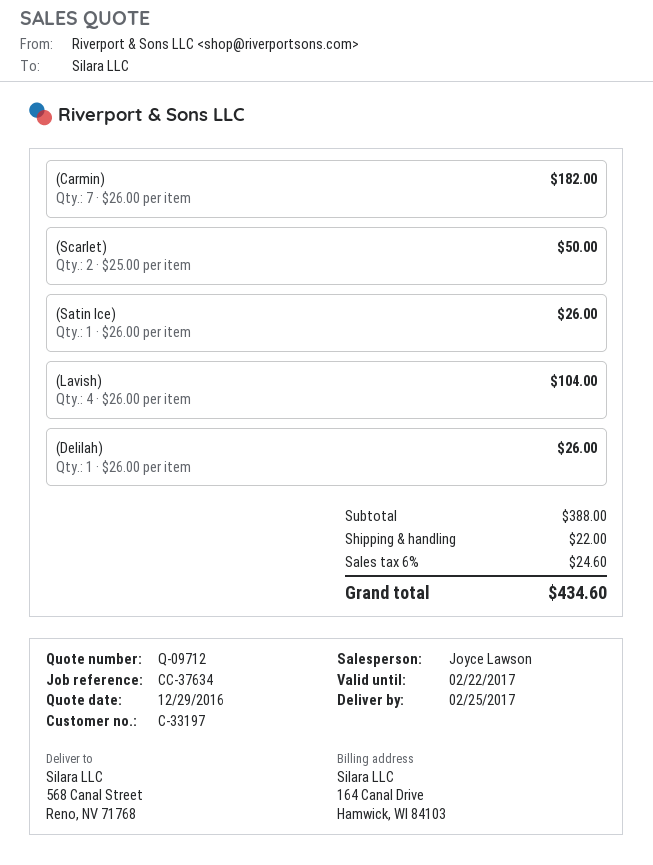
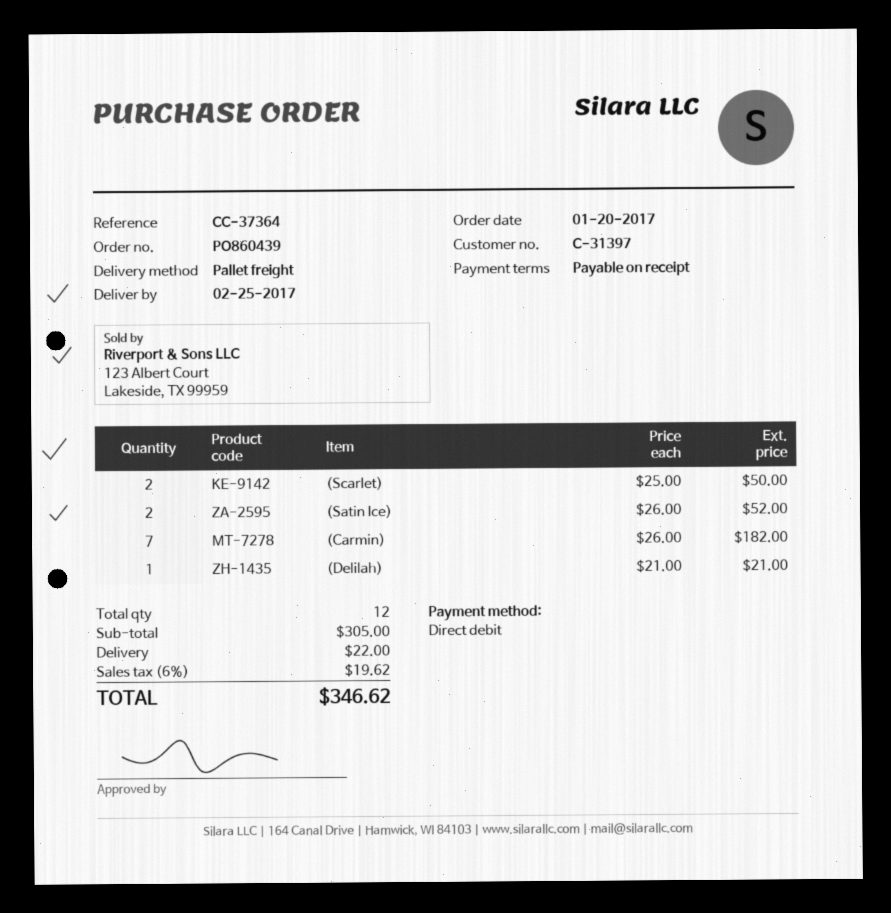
customer number: C-33197 -> C-31397
reference: CC-37634 -> CC-37364
(Satin Ice): 1 x 26.00 = 26.00 -> 2 x 26.00 = 52.00
(Lavish): 4 x 26.00 = 104.00 -> none
(Delilah): 1 x 26.00 = 26.00 -> 1 x 21.00 = 21.00
subtotal: 388.00 -> 305.00
tax: 6% = 24.60 -> 6% = 19.62
total: 434.60 -> 346.62

